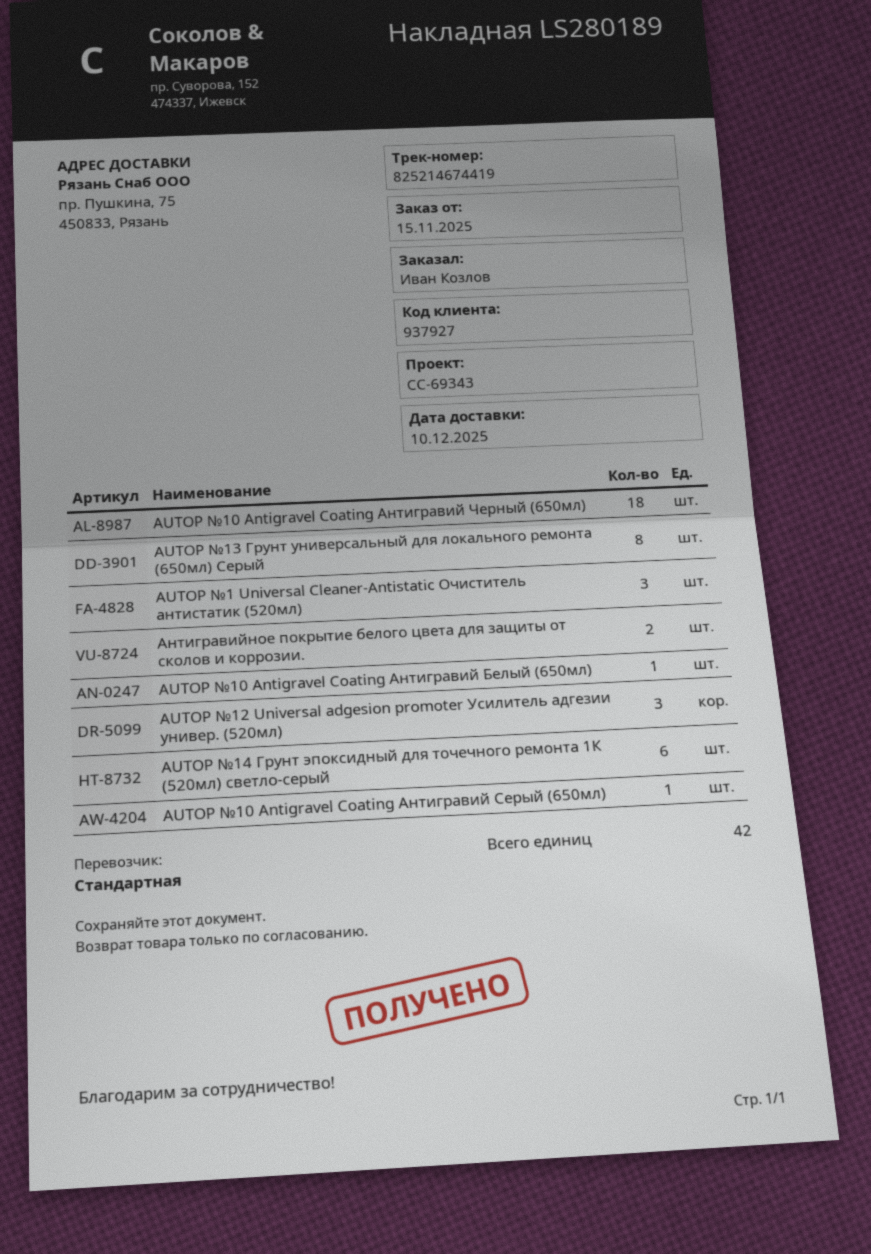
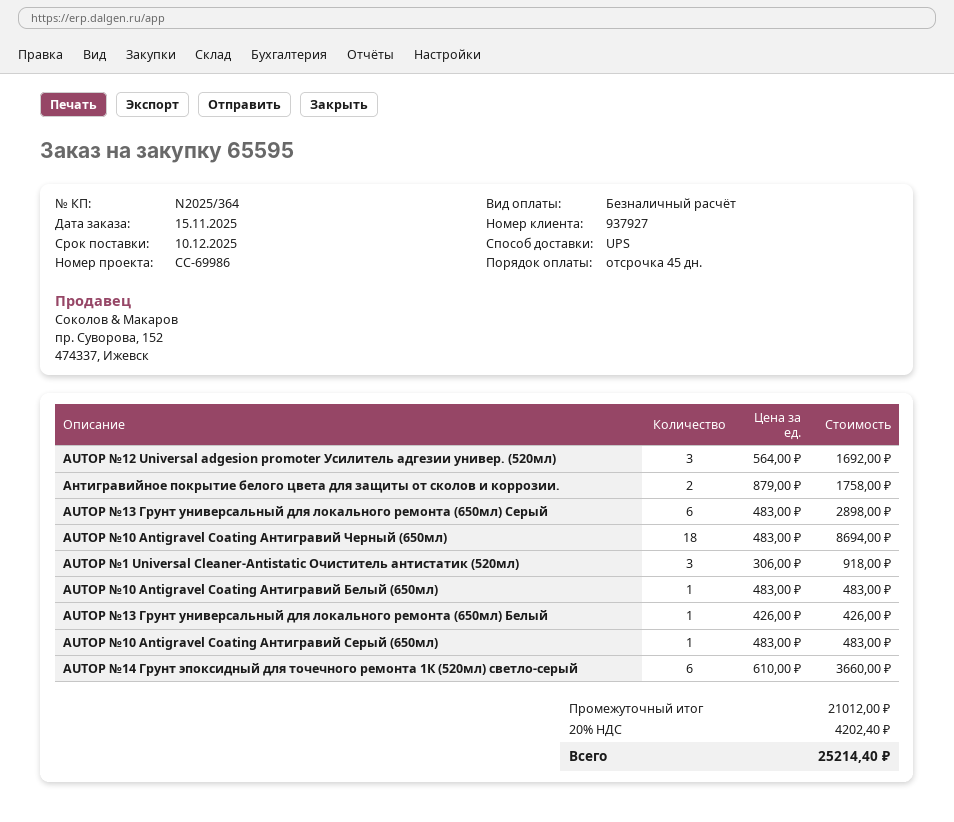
reference: CC-69343 -> CC-69986
shipping method: standard -> UPS
AUTOP №13 Грунт универсальный для локального ремонта (650мл) Серый: 8 -> 6
AUTOP №13 Грунт универсальный для локального ремонта (650мл) Белый: none -> 1

